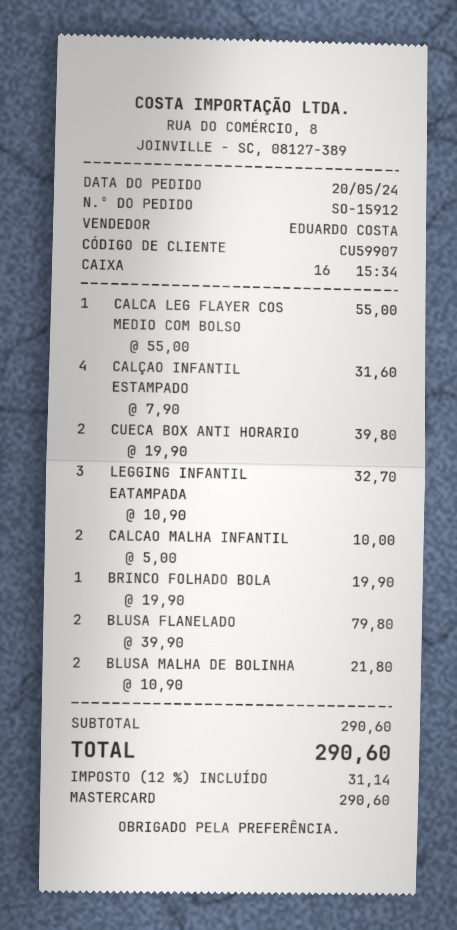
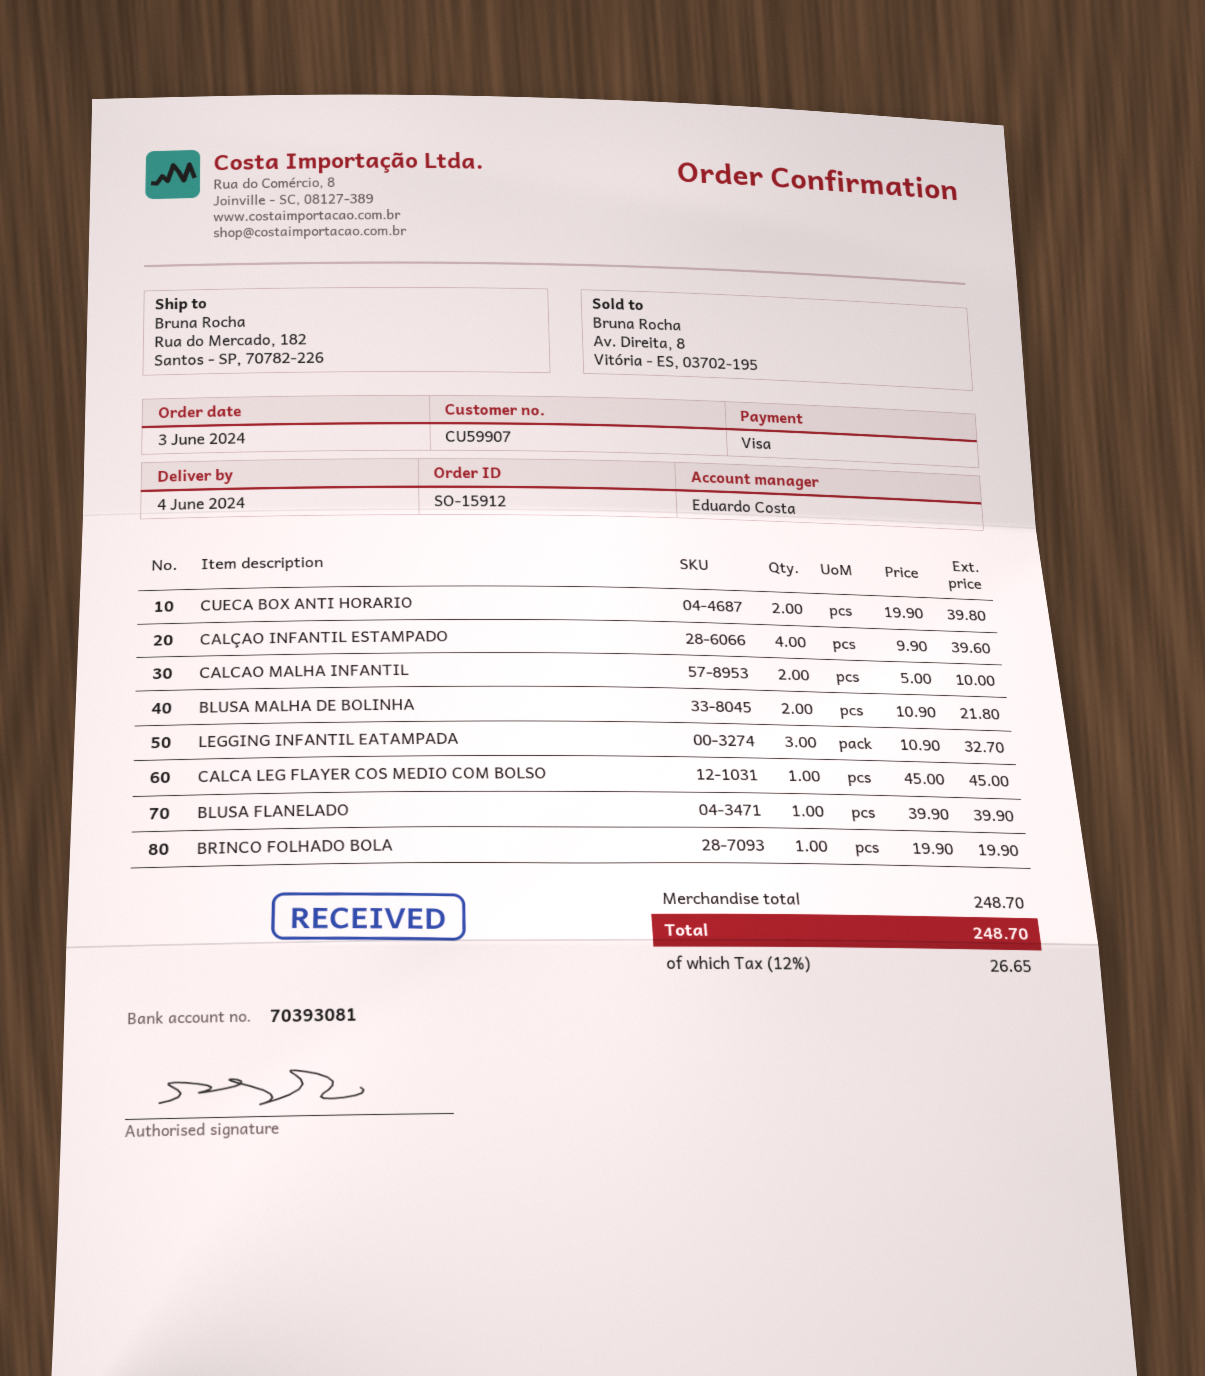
order date: 2024-05-20 -> 2024-06-03
payment method: Mastercard -> Visa
CALCA LEG FLAYER COS MEDIO COM BOLSO: 1 x 55.00 = 55.00 -> 1 x 45.00 = 45.00
CALÇAO INFANTIL ESTAMPADO: 4 x 7.90 = 31.60 -> 4 x 9.90 = 39.60
BLUSA FLANELADO: 2 x 39.90 = 79.80 -> 1 x 39.90 = 39.90
subtotal: 290.60 -> 248.70
tax: 12% = 31.14 -> 12% = 26.65
total: 290.60 -> 248.70

